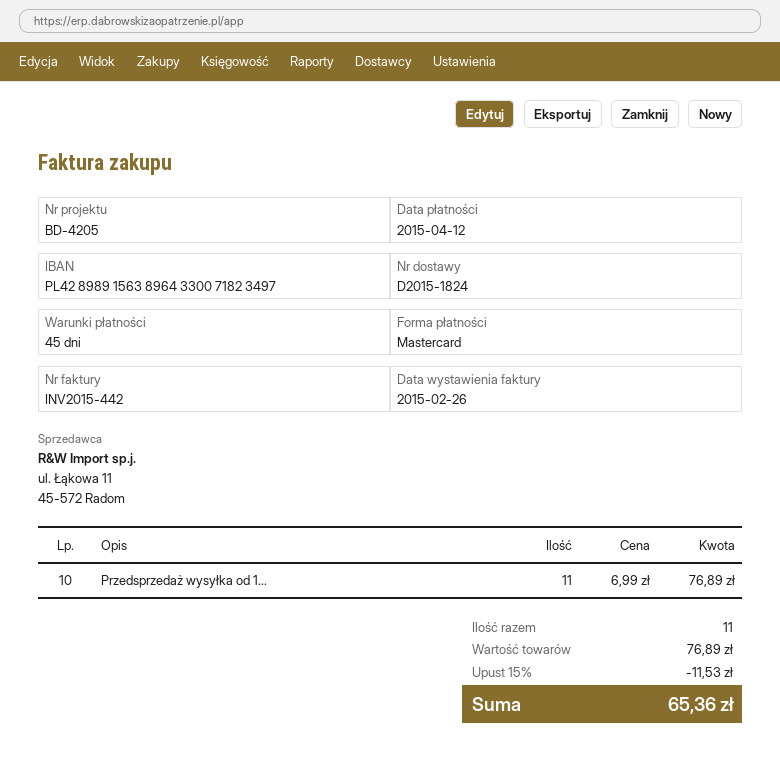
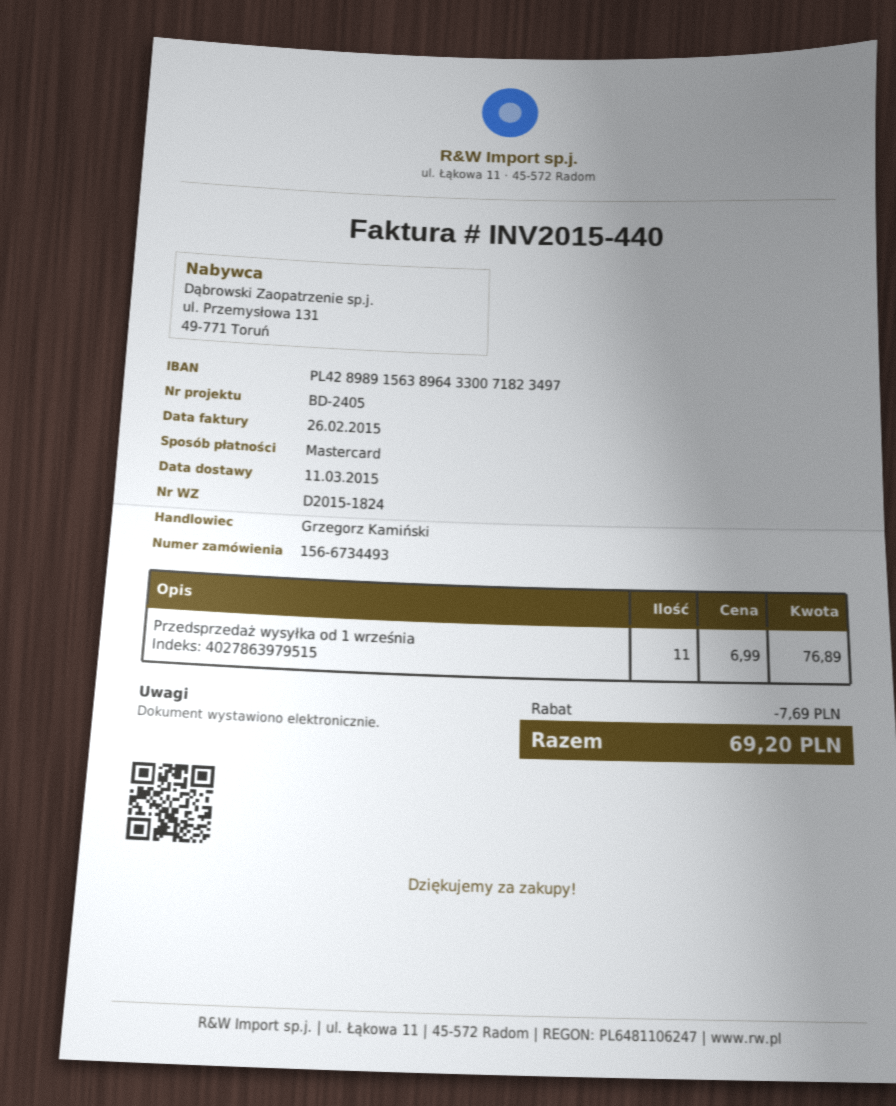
invoice number: INV2015-442 -> INV2015-440
reference: BD-4205 -> BD-2405
discount: 11.53 -> 7.69
total: 65.36 -> 69.20

